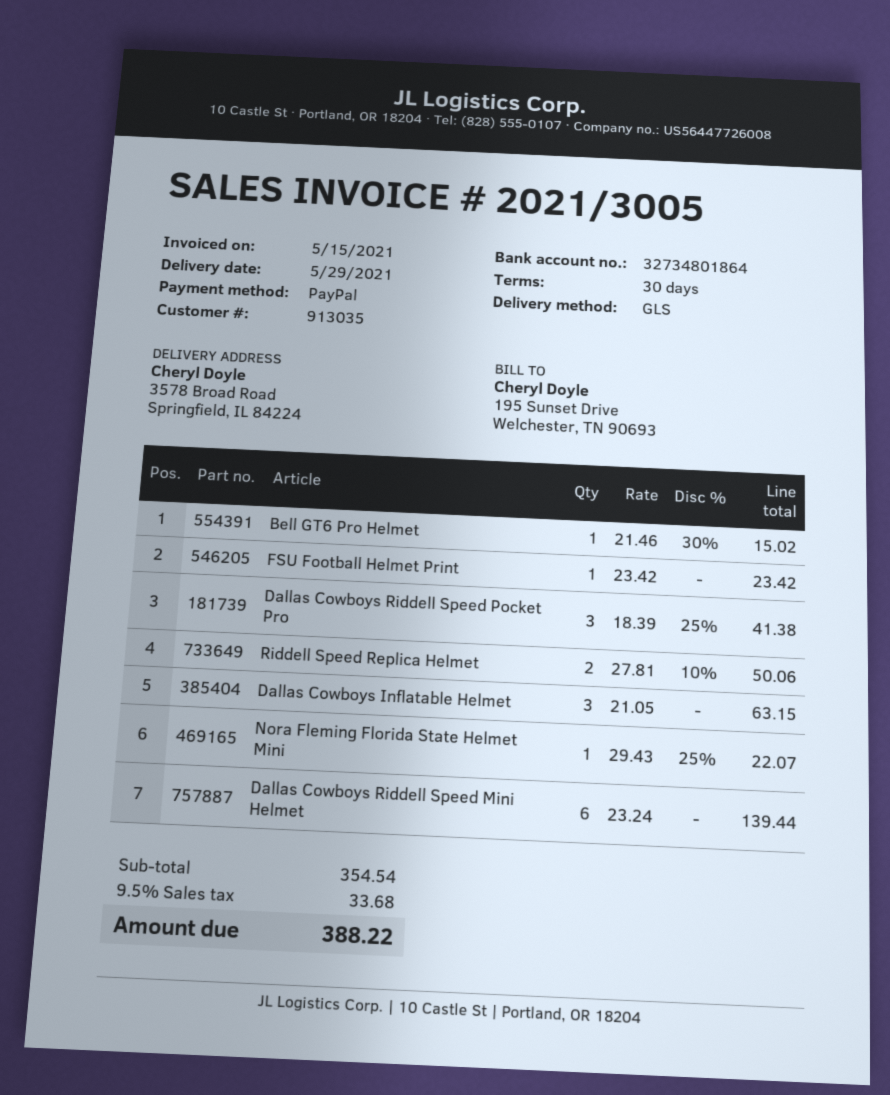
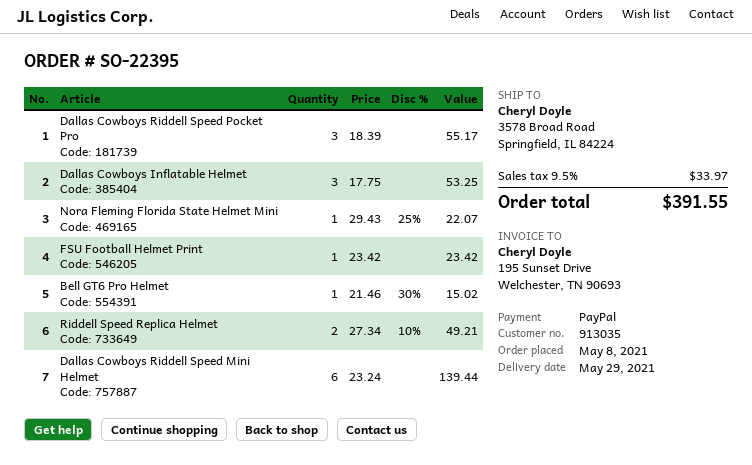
Dallas Cowboys Riddell Speed Pocket Pro: 3 x 18.39 - 25% = 41.38 -> 3 x 18.39 = 55.17
Riddell Speed Replica Helmet: 2 x 27.81 - 10% = 50.06 -> 2 x 27.34 - 10% = 49.21
Dallas Cowboys Inflatable Helmet: 3 x 21.05 = 63.15 -> 3 x 17.75 = 53.25
tax: 9.5% = 33.68 -> 9.5% = 33.97
total: 388.22 -> 391.55

